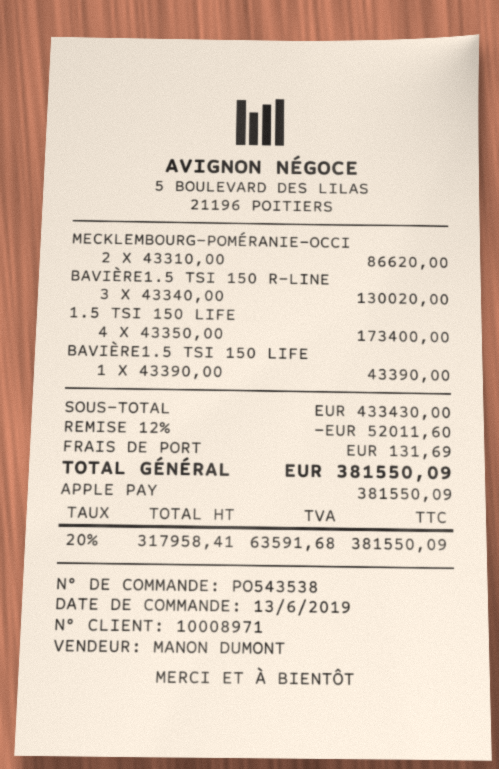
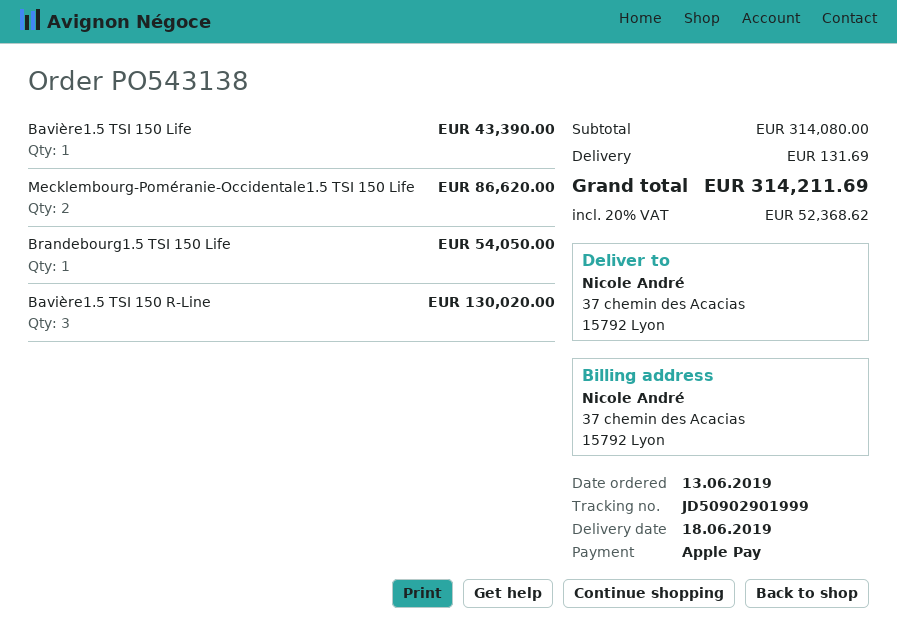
order number: PO543538 -> PO543138
1.5 TSI 150 LIFE: 4 for 173400.00 -> none
Brandebourg1.5 TSI 150 Life: none -> 1 for 54050.00
subtotal: 433430.00 -> 314080.00
discount: 12% = 52011.60 -> none
tax: 20% = 63591.68 -> 20% = 52368.62
total: 381550.09 -> 314211.69

